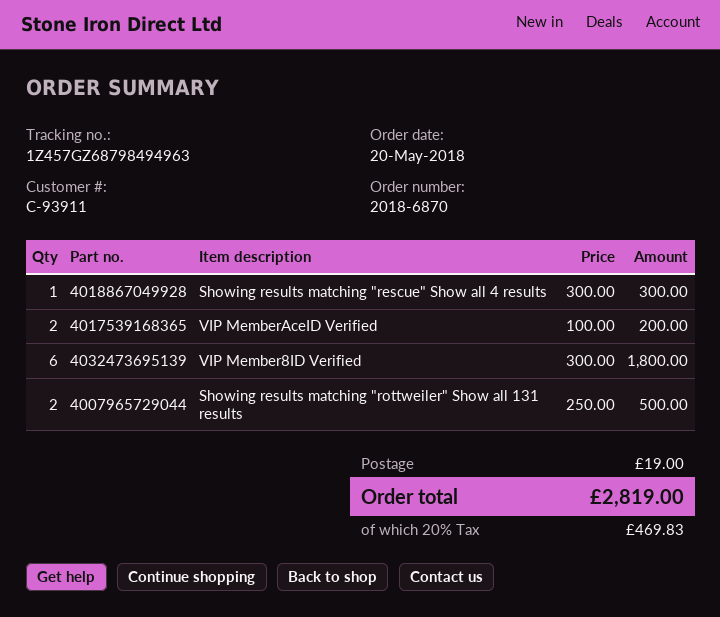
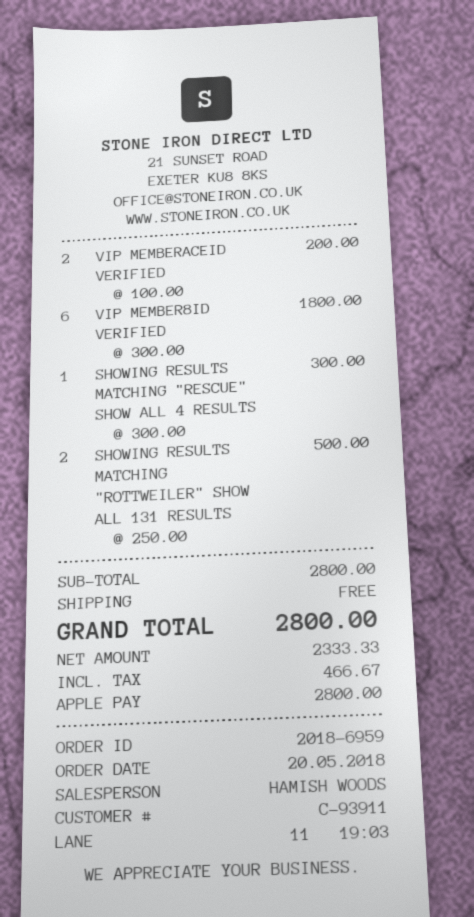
order number: 2018-6870 -> 2018-6959
shipping: 19.00 -> 0.00
tax: 469.83 -> 466.67
total: 2819.00 -> 2800.00

